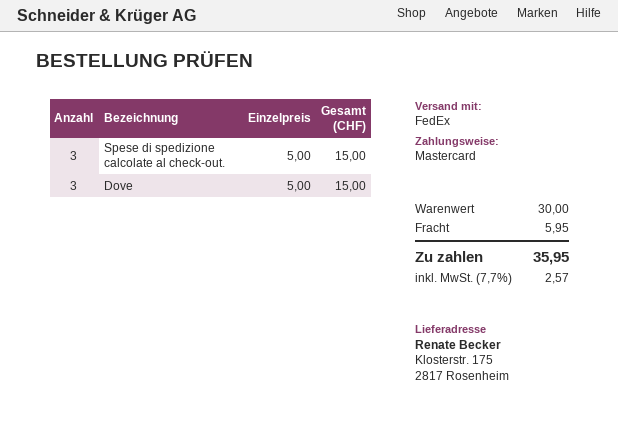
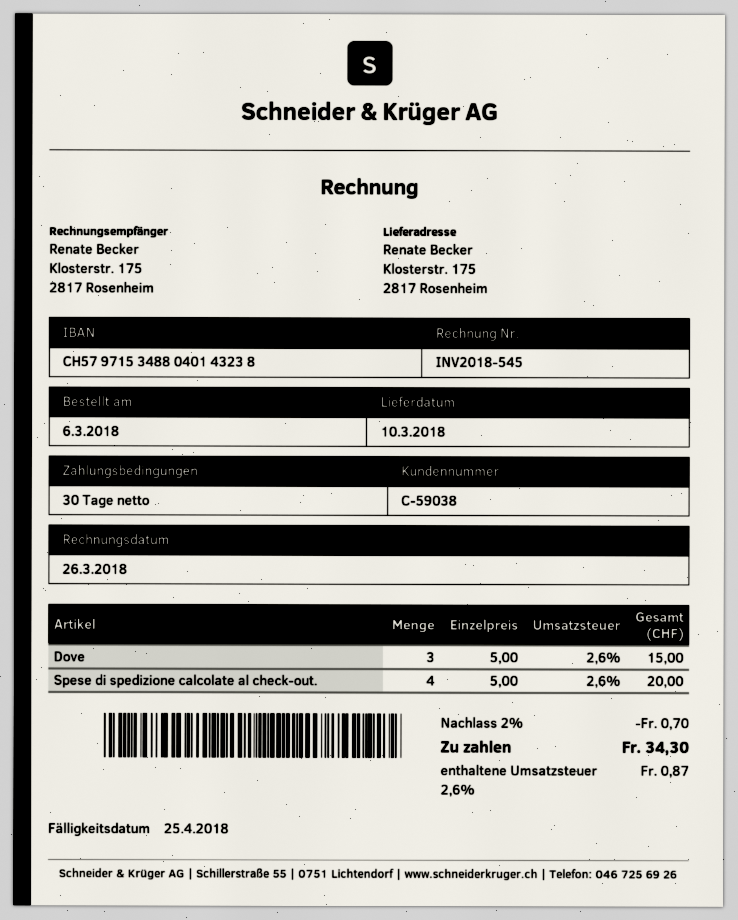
Spese di spedizione calcolate al check-out.: 3 x 5.00 = 15.00 -> 4 x 5.00 = 20.00
discount: none -> 2% = 0.70
shipping: 5.95 -> none
tax: 7.7% = 2.57 -> 2.6% = 0.87
total: 35.95 -> 34.30

